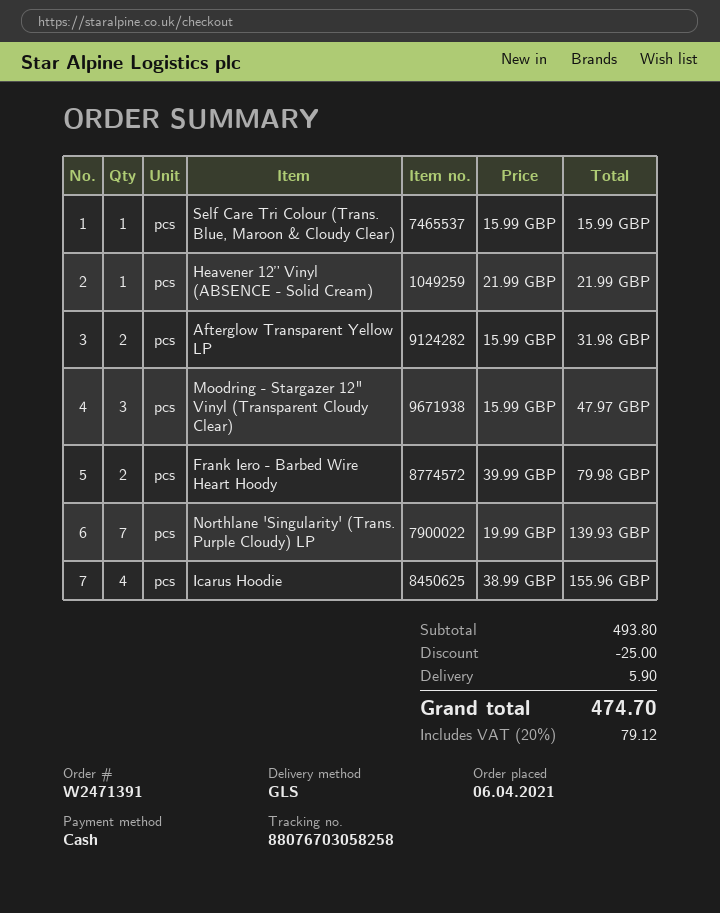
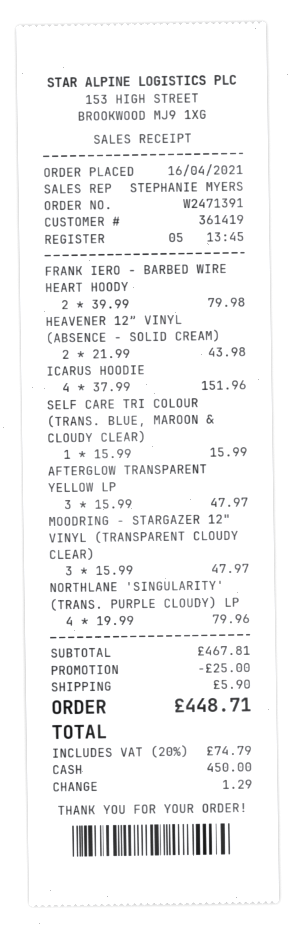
order date: 2021-04-06 -> 2021-04-16
Heavener 12” Vinyl (ABSENCE - Solid Cream): 1 x 21.99 = 21.99 -> 2 x 21.99 = 43.98
Afterglow Transparent Yellow LP: 2 x 15.99 = 31.98 -> 3 x 15.99 = 47.97
Northlane 'Singularity' (Trans. Purple Cloudy) LP: 7 x 19.99 = 139.93 -> 4 x 19.99 = 79.96
Icarus Hoodie: 4 x 38.99 = 155.96 -> 4 x 37.99 = 151.96
subtotal: 493.80 -> 467.81
tax: 20% = 79.12 -> 20% = 74.79
total: 474.70 -> 448.71

